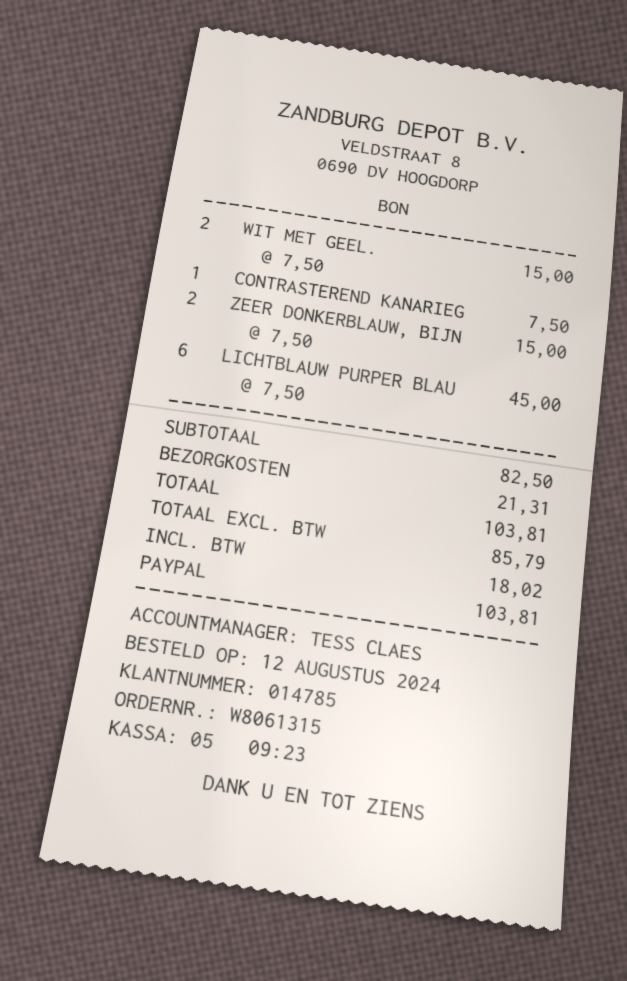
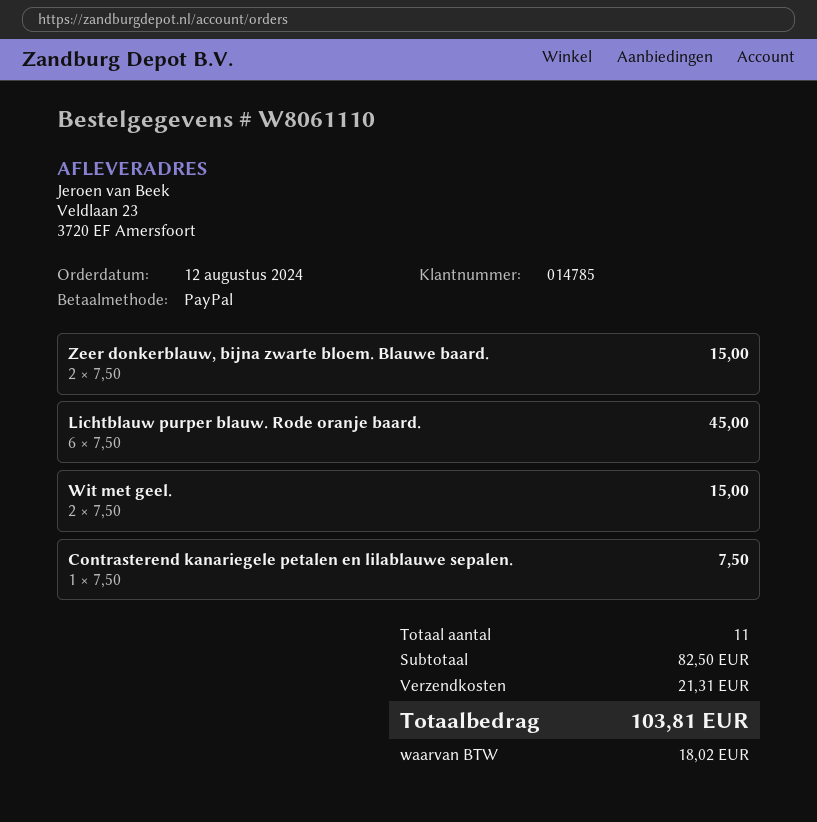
order number: W8061315 -> W8061110

